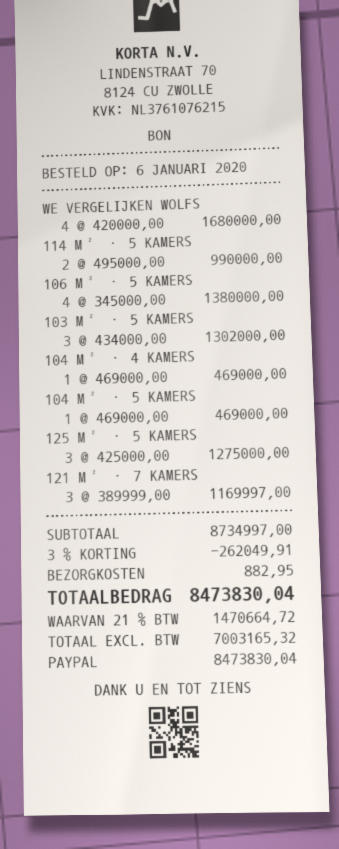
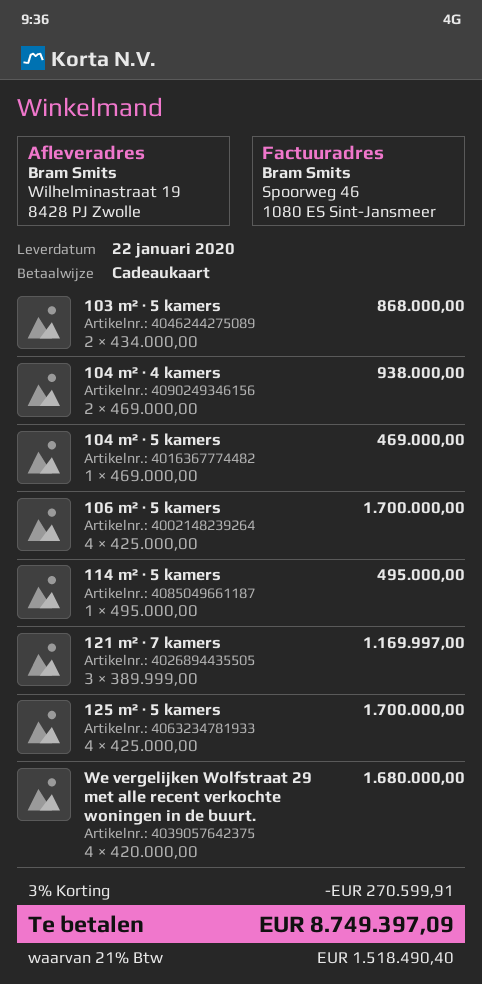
payment method: PayPal -> gift card
114 M² · 5 KAMERS: 2 x 495000.00 = 990000.00 -> 1 x 495000.00 = 495000.00
106 M² · 5 KAMERS: 4 x 345000.00 = 1380000.00 -> 4 x 425000.00 = 1700000.00
103 M² · 5 KAMERS: 3 x 434000.00 = 1302000.00 -> 2 x 434000.00 = 868000.00
104 M² · 4 KAMERS: 1 x 469000.00 = 469000.00 -> 2 x 469000.00 = 938000.00
125 M² · 5 KAMERS: 3 x 425000.00 = 1275000.00 -> 4 x 425000.00 = 1700000.00
discount: 3% = 262049.91 -> 3% = 270599.91
shipping: 882.95 -> none
tax: 21% = 1470664.72 -> 21% = 1518490.40
total: 8473830.04 -> 8749397.09

